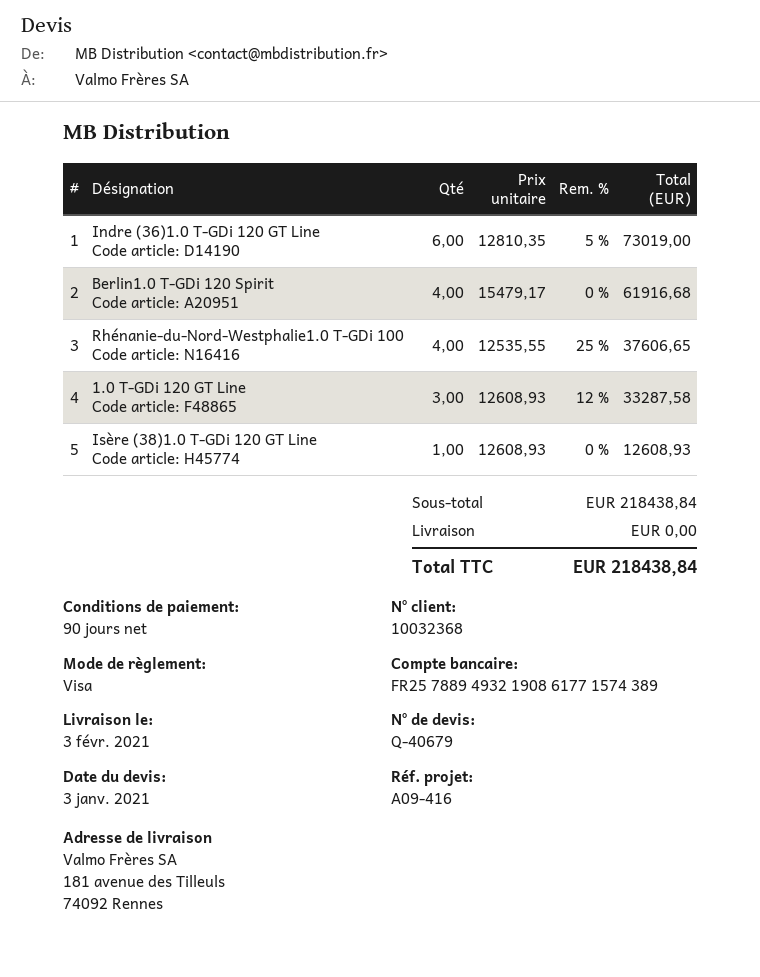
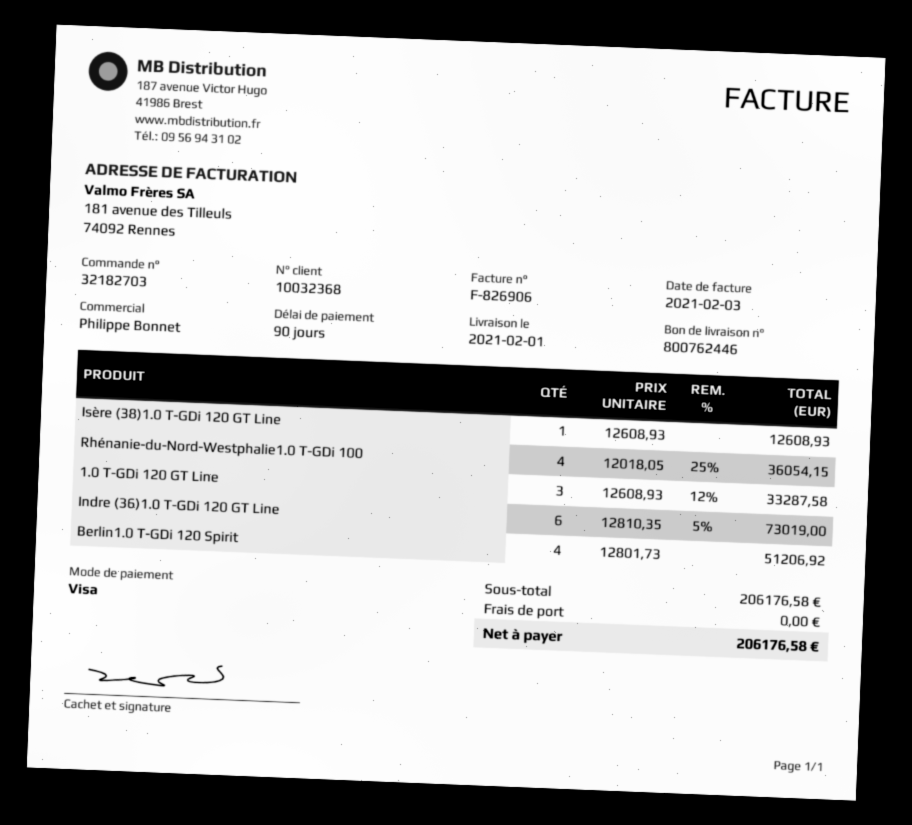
delivery date: 2021-02-03 -> 2021-02-01
Berlin1.0 T-GDi 120 Spirit: 4 x 15479.17 = 61916.68 -> 4 x 12801.73 = 51206.92
Rhénanie-du-Nord-Westphalie1.0 T-GDi 100: 4 x 12535.55 - 25% = 37606.65 -> 4 x 12018.05 - 25% = 36054.15
subtotal: 218438.84 -> 206176.58
total: 218438.84 -> 206176.58

